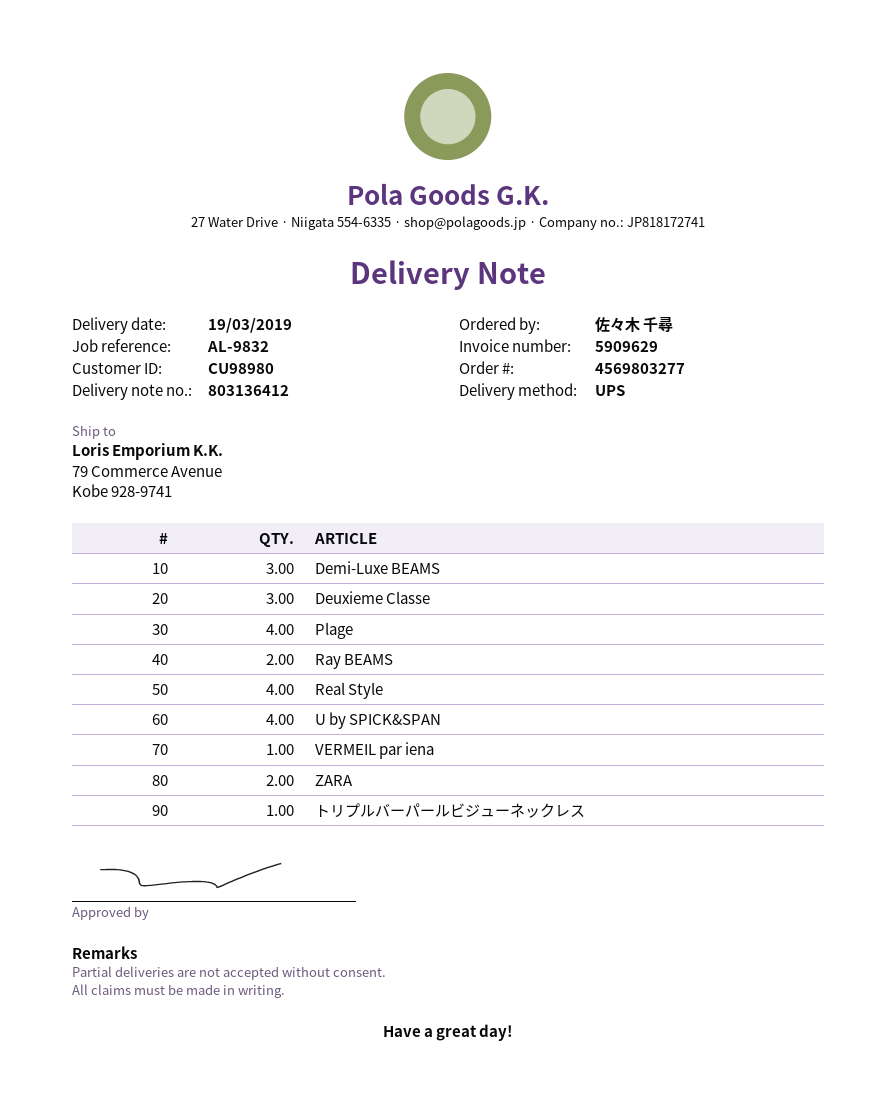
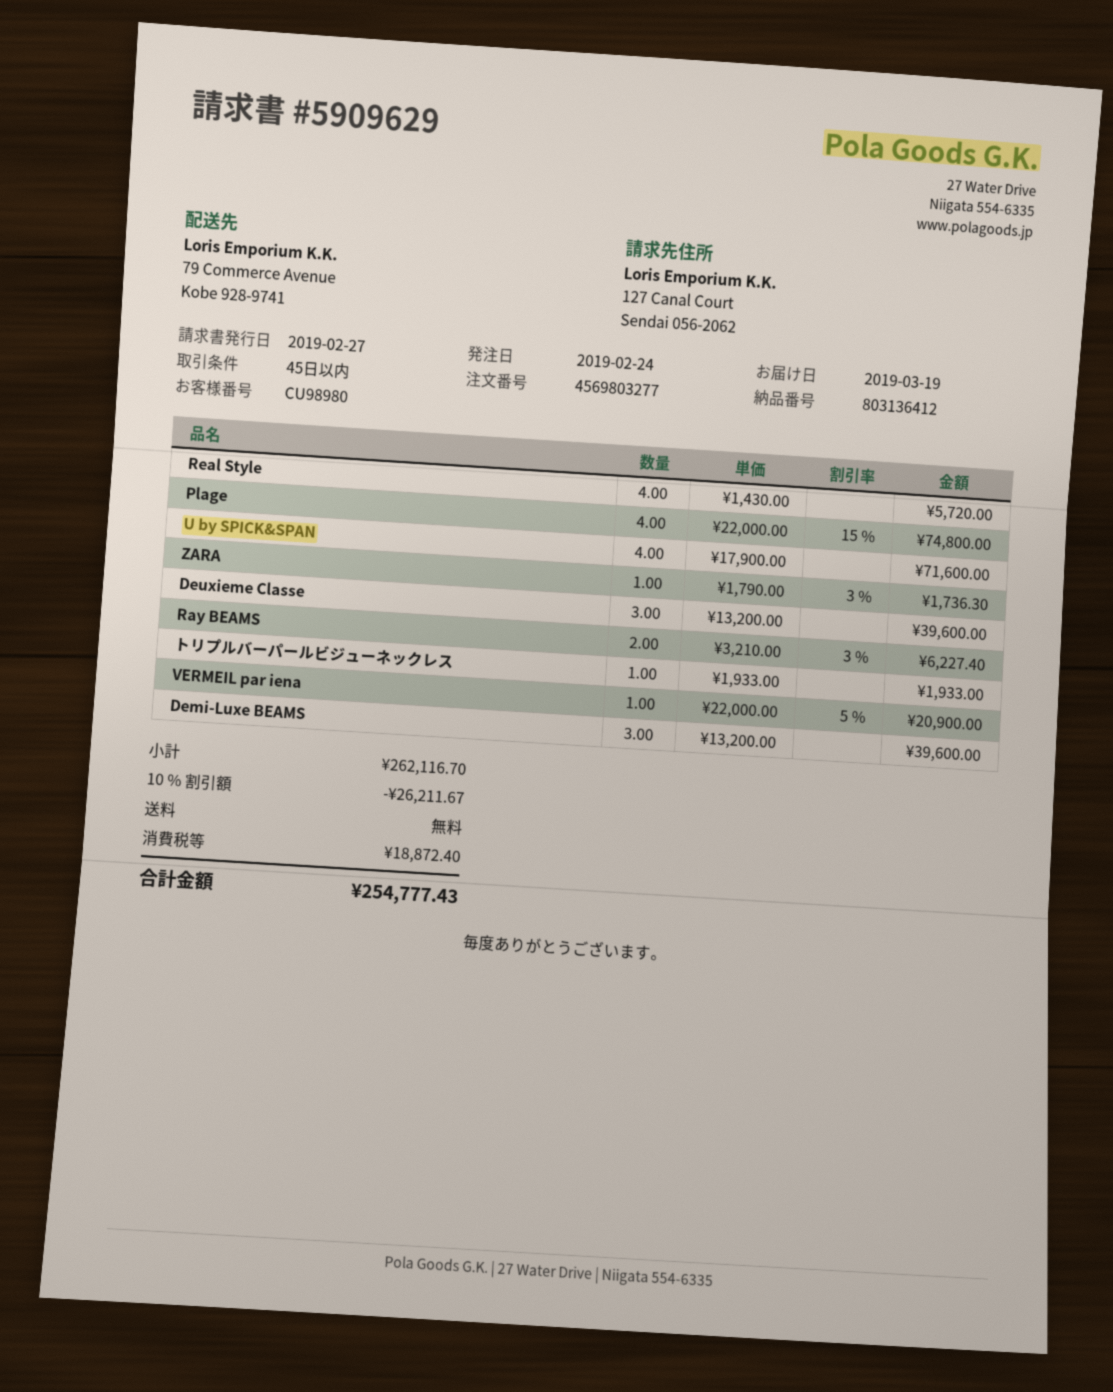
ZARA: 2 -> 1

